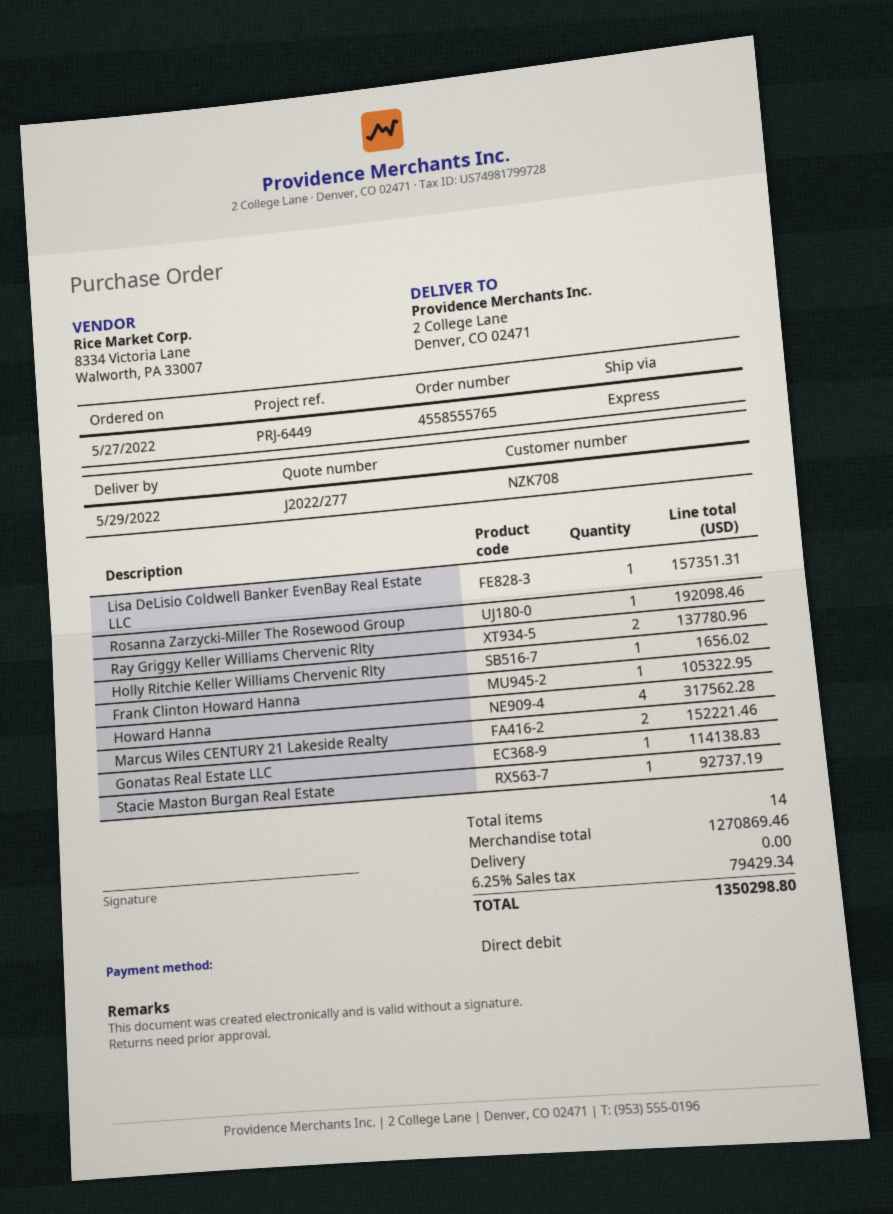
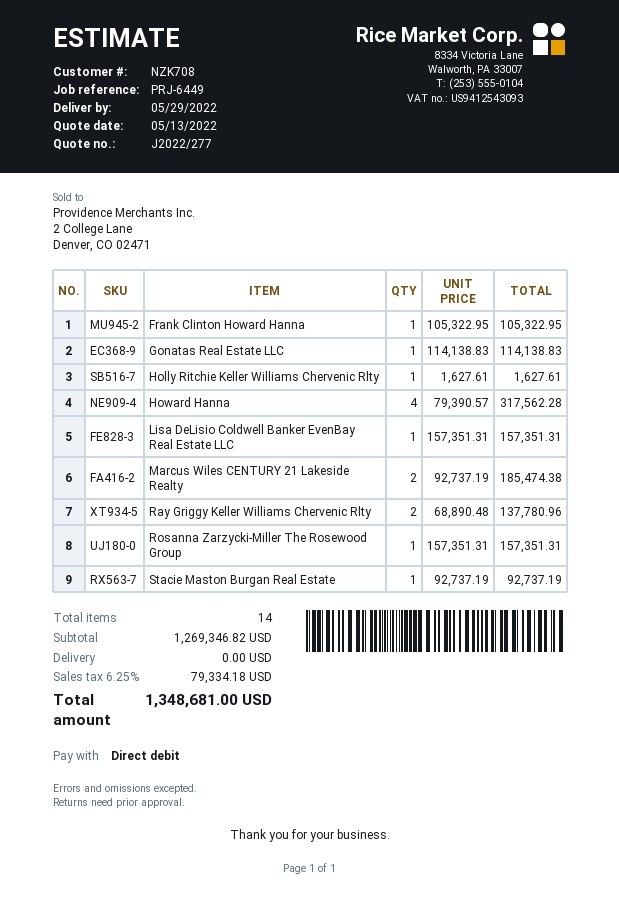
Rosanna Zarzycki-Miller The Rosewood Group: 1 for 192098.46 -> 1 for 157351.31
Holly Ritchie Keller Williams Chervenic Rlty: 1 for 1656.02 -> 1 for 1627.61
Marcus Wiles CENTURY 21 Lakeside Realty: 2 for 152221.46 -> 2 for 185474.38
subtotal: 1270869.46 -> 1269346.82
tax: 6.25% = 79429.34 -> 6.25% = 79334.18
total: 1350298.80 -> 1348681.00

